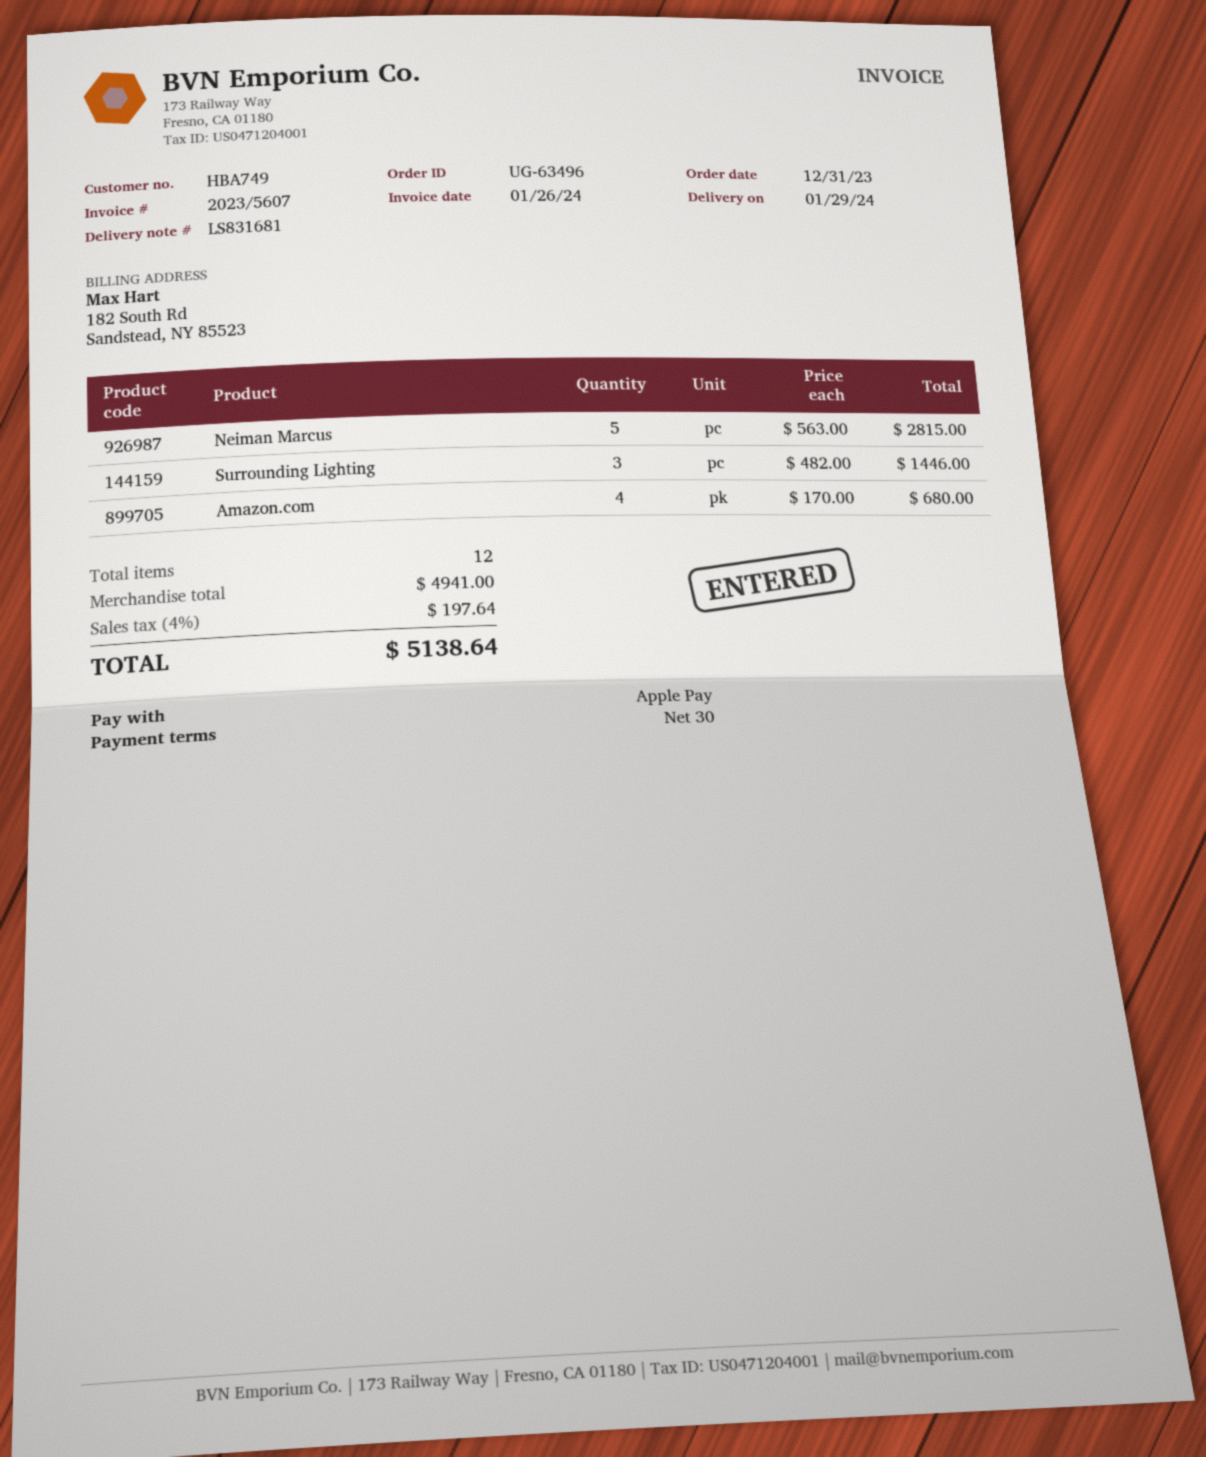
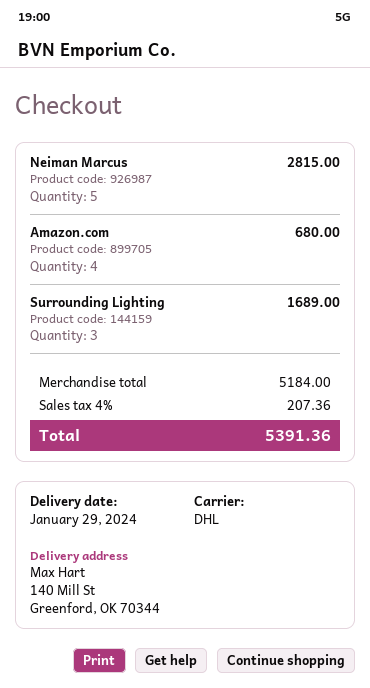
Surrounding Lighting: 3 for 1446.00 -> 3 for 1689.00
subtotal: 4941.00 -> 5184.00
tax: 4% = 197.64 -> 4% = 207.36
total: 5138.64 -> 5391.36

